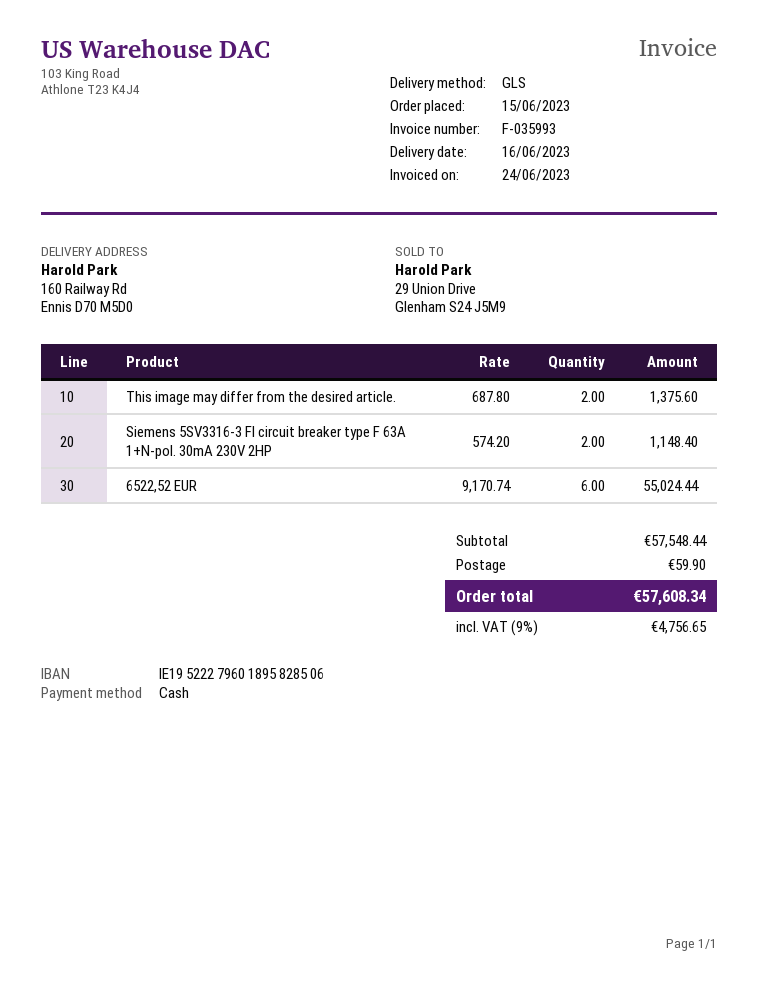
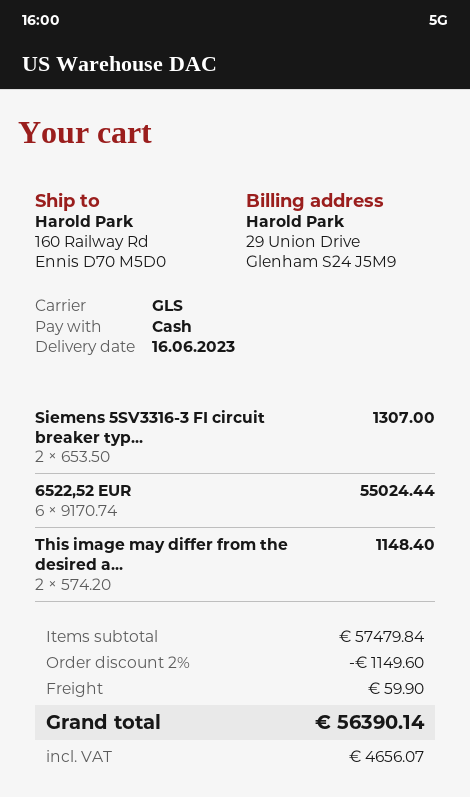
This image may differ from the desired article.: 2 x 687.80 = 1375.60 -> 2 x 574.20 = 1148.40
Siemens 5SV3316-3 FI circuit breaker type F 63A 1+N-pol. 30mA 230V 2HP: 2 x 574.20 = 1148.40 -> 2 x 653.50 = 1307.00
subtotal: 57548.44 -> 57479.84
discount: none -> 2% = 1149.60
tax: 4756.65 -> 4656.07
total: 57608.34 -> 56390.14

